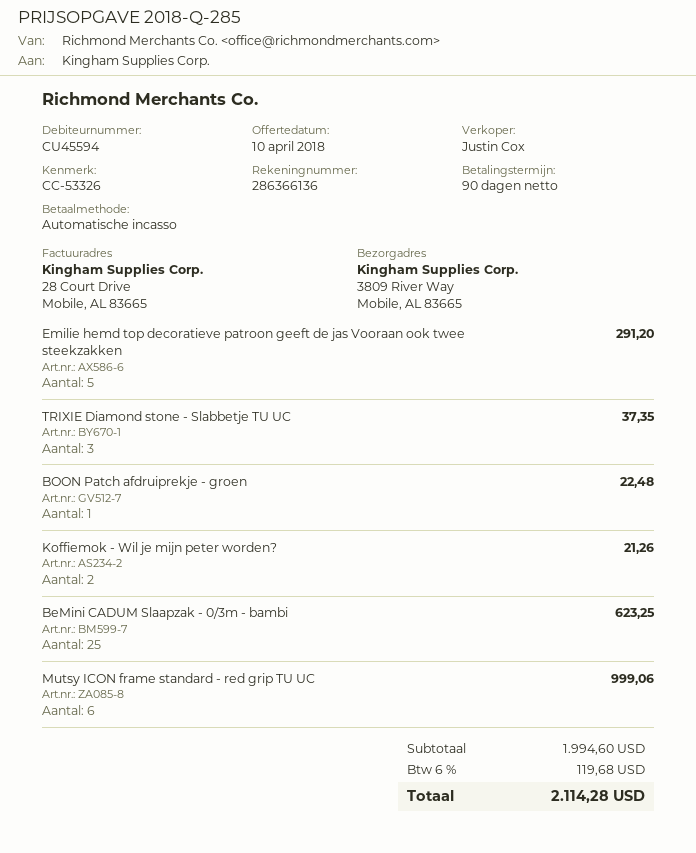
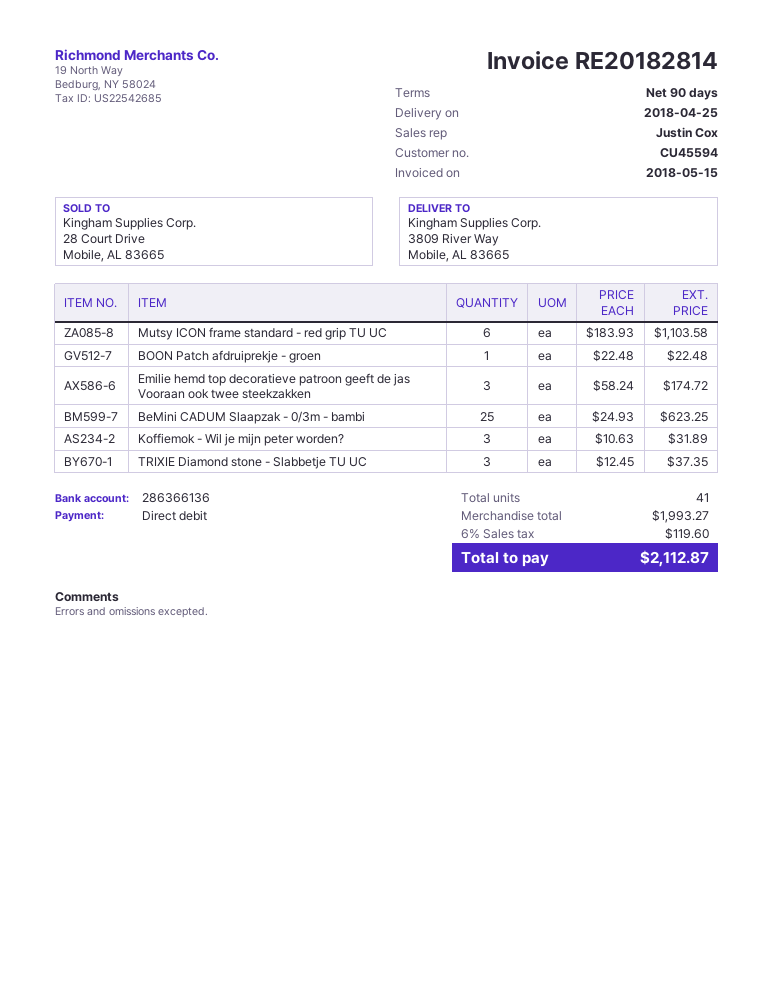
Emilie hemd top decoratieve patroon geeft de jas Vooraan ook twee steekzakken: 5 for 291.20 -> 3 for 174.72
Koffiemok - Wil je mijn peter worden?: 2 for 21.26 -> 3 for 31.89
Mutsy ICON frame standard - red grip TU UC: 6 for 999.06 -> 6 for 1103.58
subtotal: 1994.60 -> 1993.27
tax: 6% = 119.68 -> 6% = 119.60
total: 2114.28 -> 2112.87

